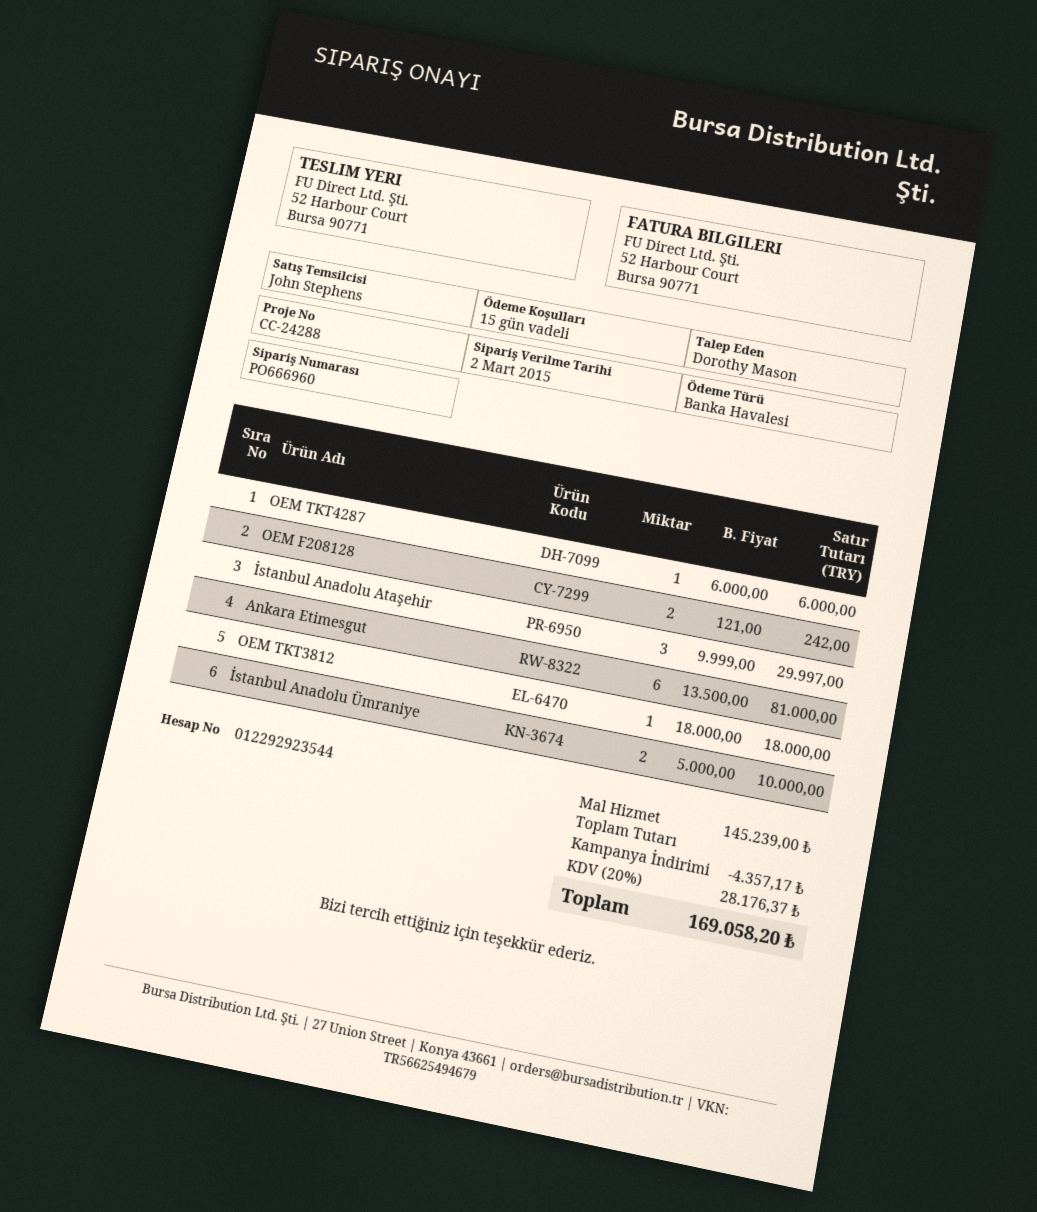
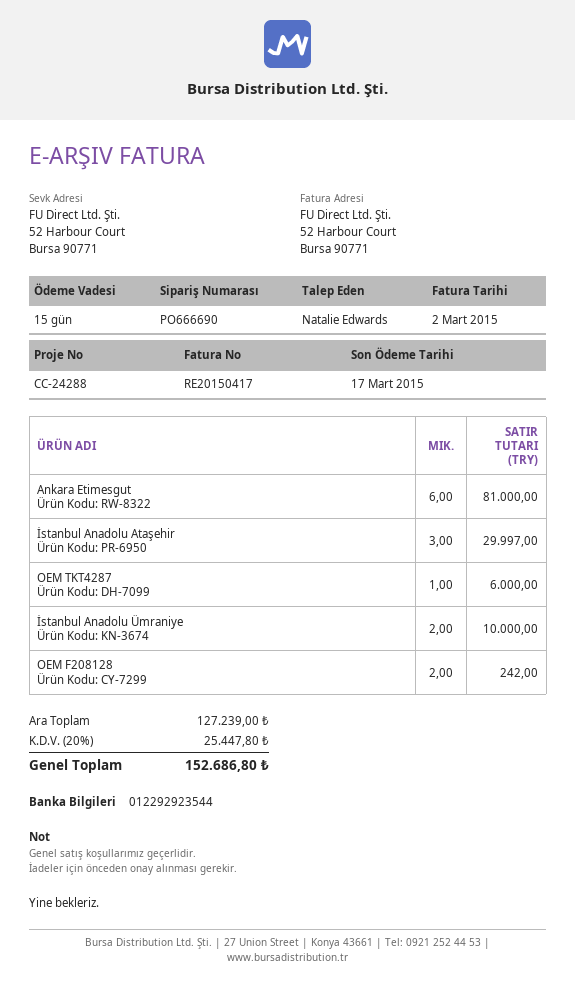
order number: PO666960 -> PO666690
ordered by: Dorothy Mason -> Natalie Edwards
OEM TKT3812: 1 for 18000.00 -> none
subtotal: 145239.00 -> 127239.00
discount: 4357.17 -> none
tax: 20% = 28176.37 -> 20% = 25447.80
total: 169058.20 -> 152686.80

